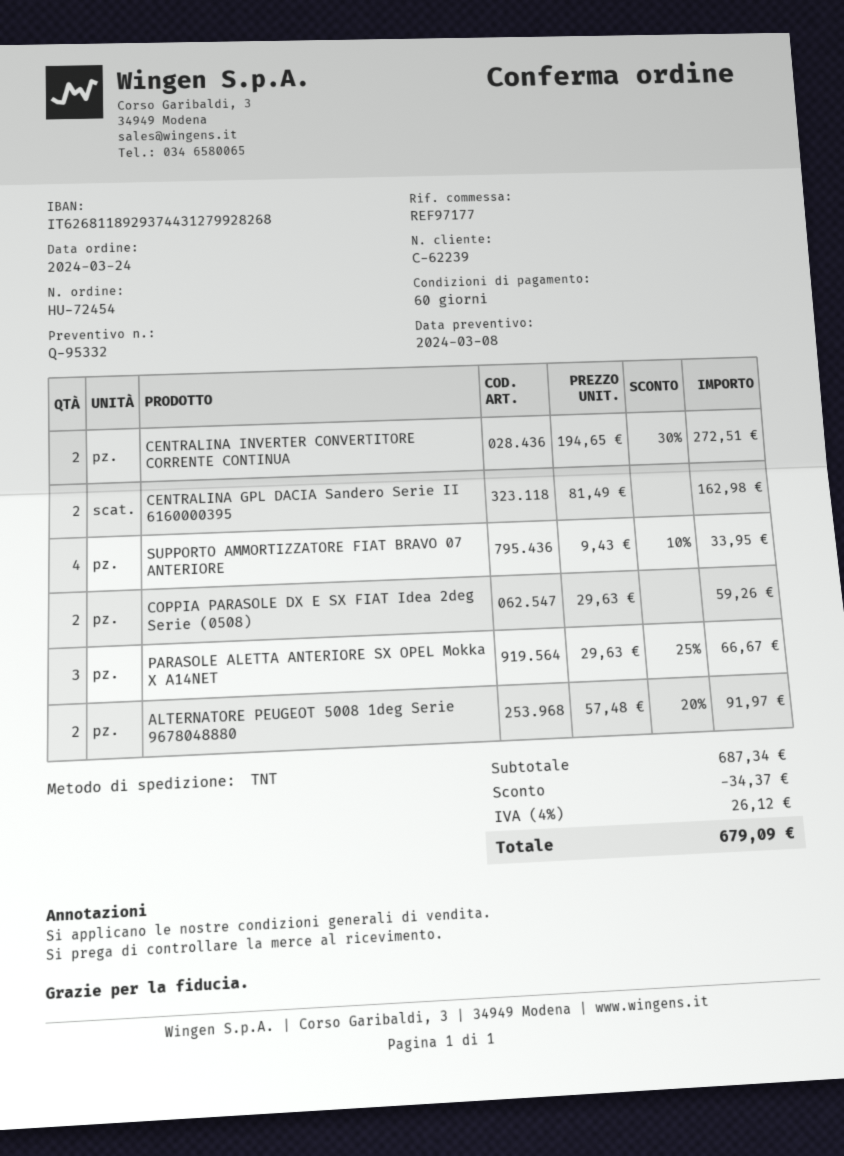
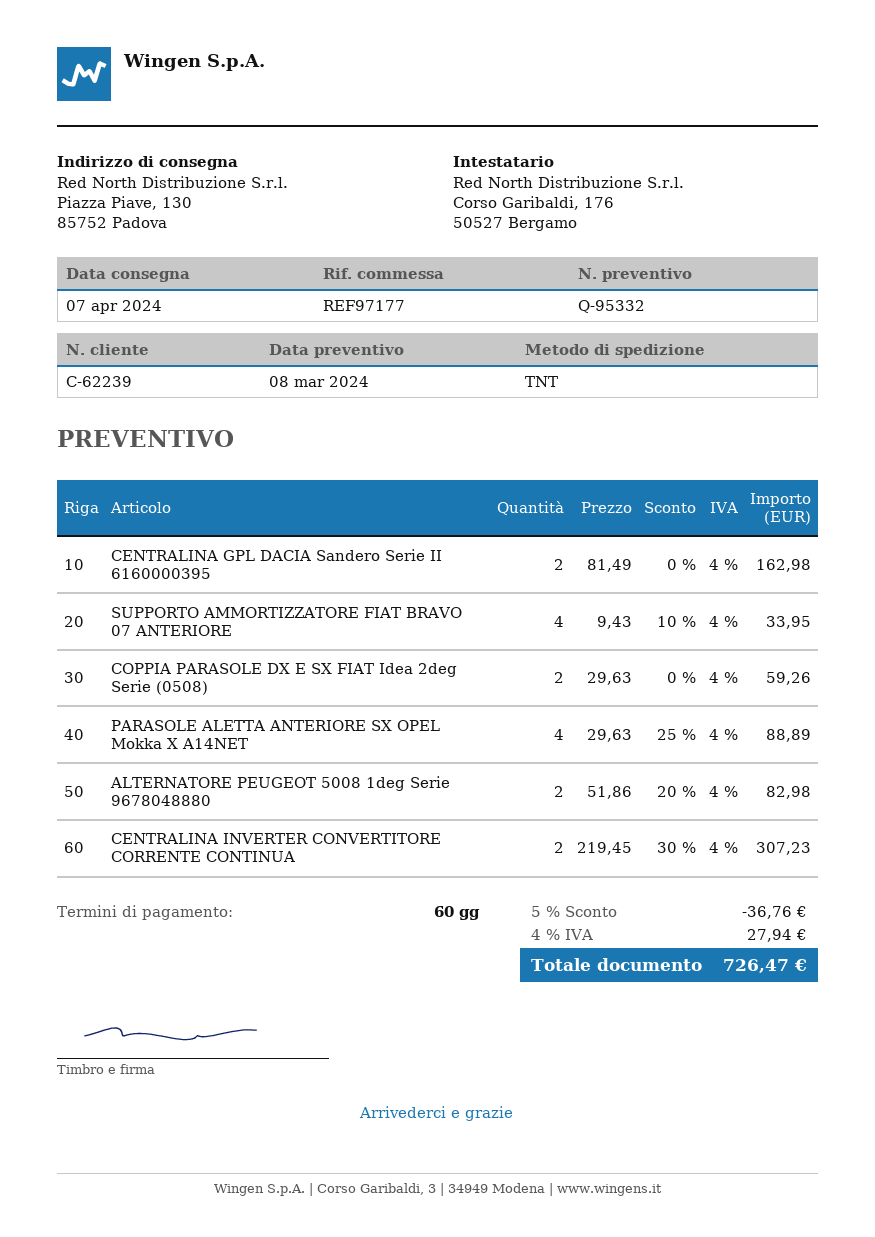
CENTRALINA INVERTER CONVERTITORE CORRENTE CONTINUA: 2 x 194.65 - 30% = 272.51 -> 2 x 219.45 - 30% = 307.23
PARASOLE ALETTA ANTERIORE SX OPEL Mokka X A14NET: 3 x 29.63 - 25% = 66.67 -> 4 x 29.63 - 25% = 88.89
ALTERNATORE PEUGEOT 5008 1deg Serie 9678048880: 2 x 57.48 - 20% = 91.97 -> 2 x 51.86 - 20% = 82.98
discount: 34.37 -> 36.76
tax: 4% = 26.12 -> 4% = 27.94
total: 679.09 -> 726.47

